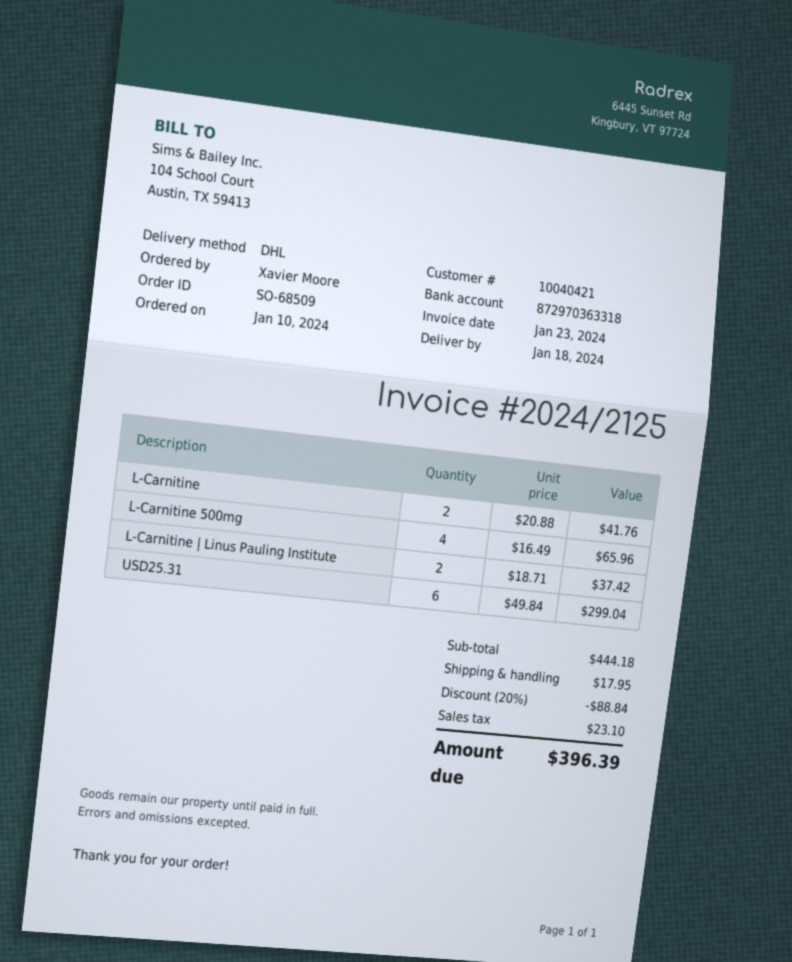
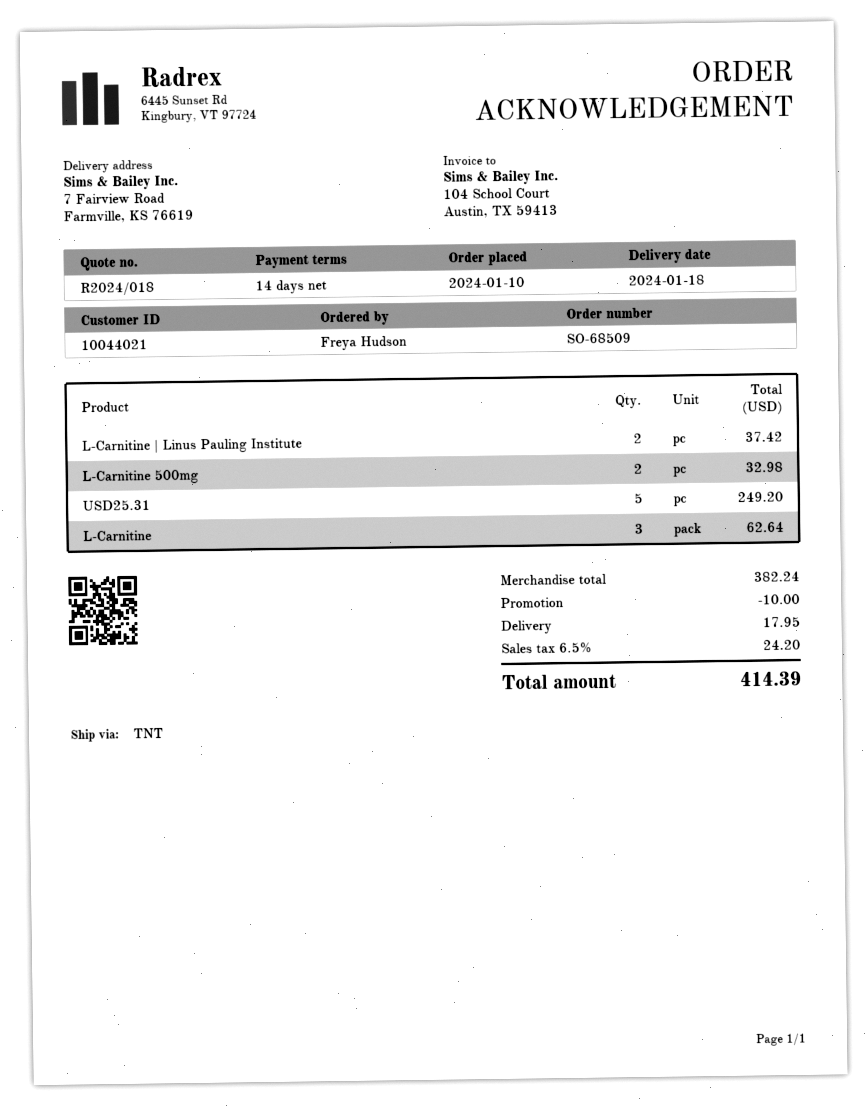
customer number: 10040421 -> 10044021
ordered by: Xavier Moore -> Freya Hudson
shipping method: DHL -> TNT
L-Carnitine: 2 for 41.76 -> 3 for 62.64
L-Carnitine 500mg: 4 for 65.96 -> 2 for 32.98
USD25.31: 6 for 299.04 -> 5 for 249.20
subtotal: 444.18 -> 382.24
discount: 88.84 -> 10.00
tax: 23.10 -> 24.20
total: 396.39 -> 414.39

